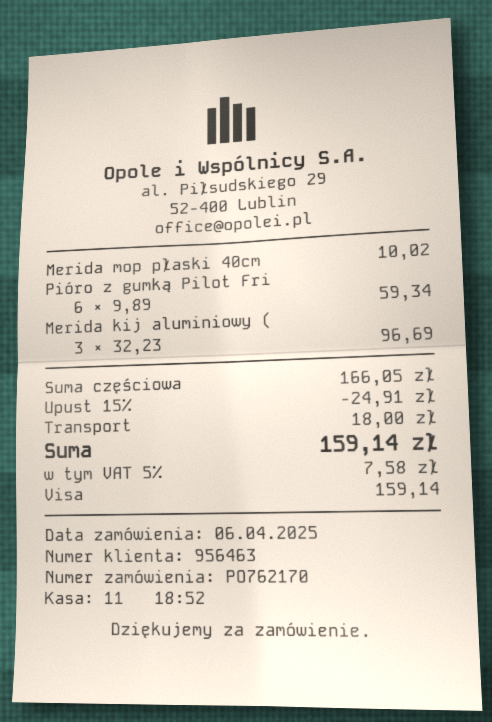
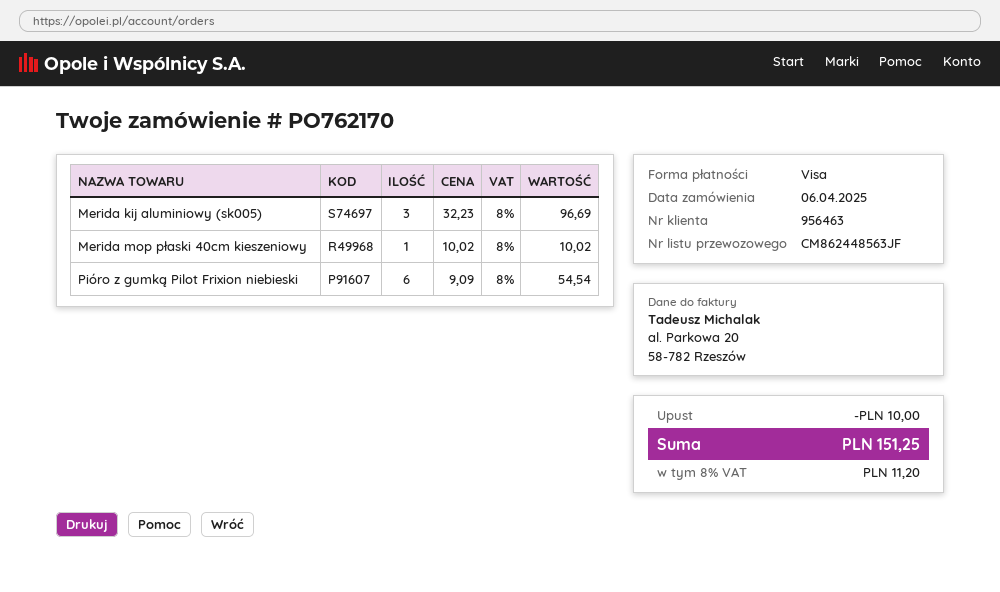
Pióro z gumką Pilot Fri: 6 x 9.89 = 59.34 -> 6 x 9.09 = 54.54
discount: 24.91 -> 10.00
shipping: 18.00 -> none
tax: 5% = 7.58 -> 8% = 11.20
total: 159.14 -> 151.25

